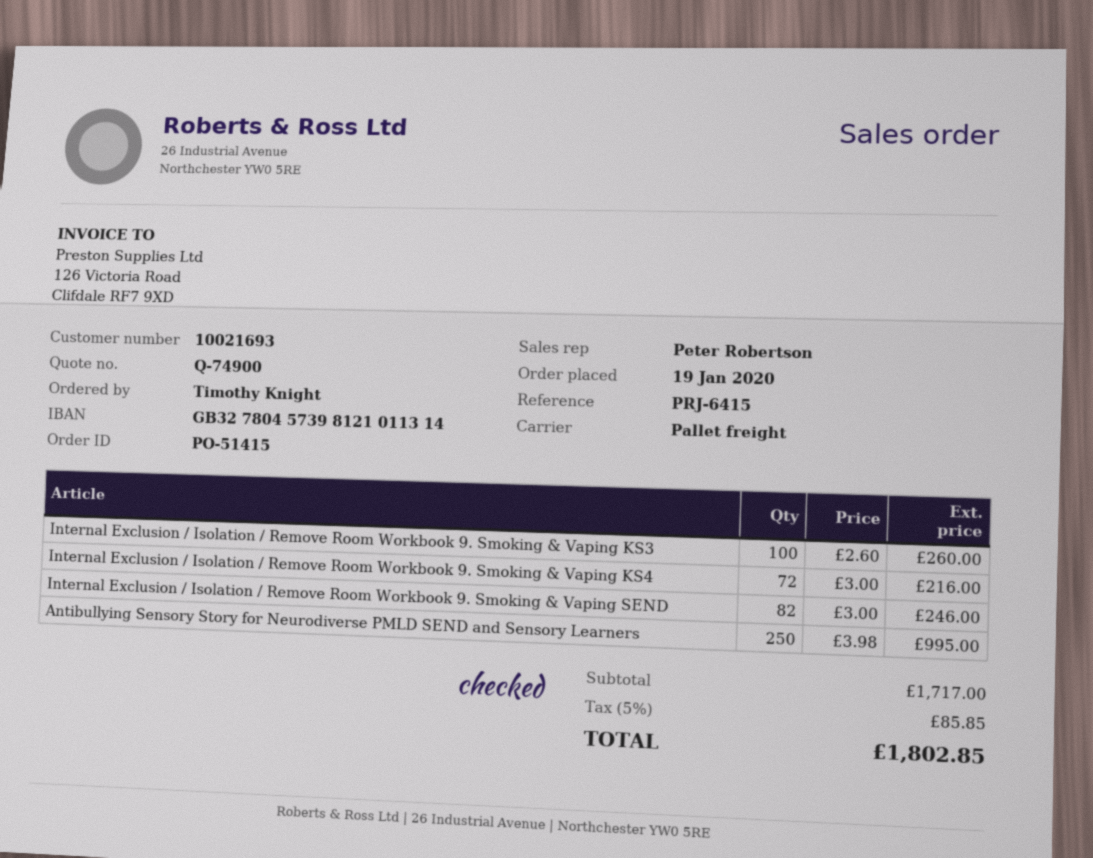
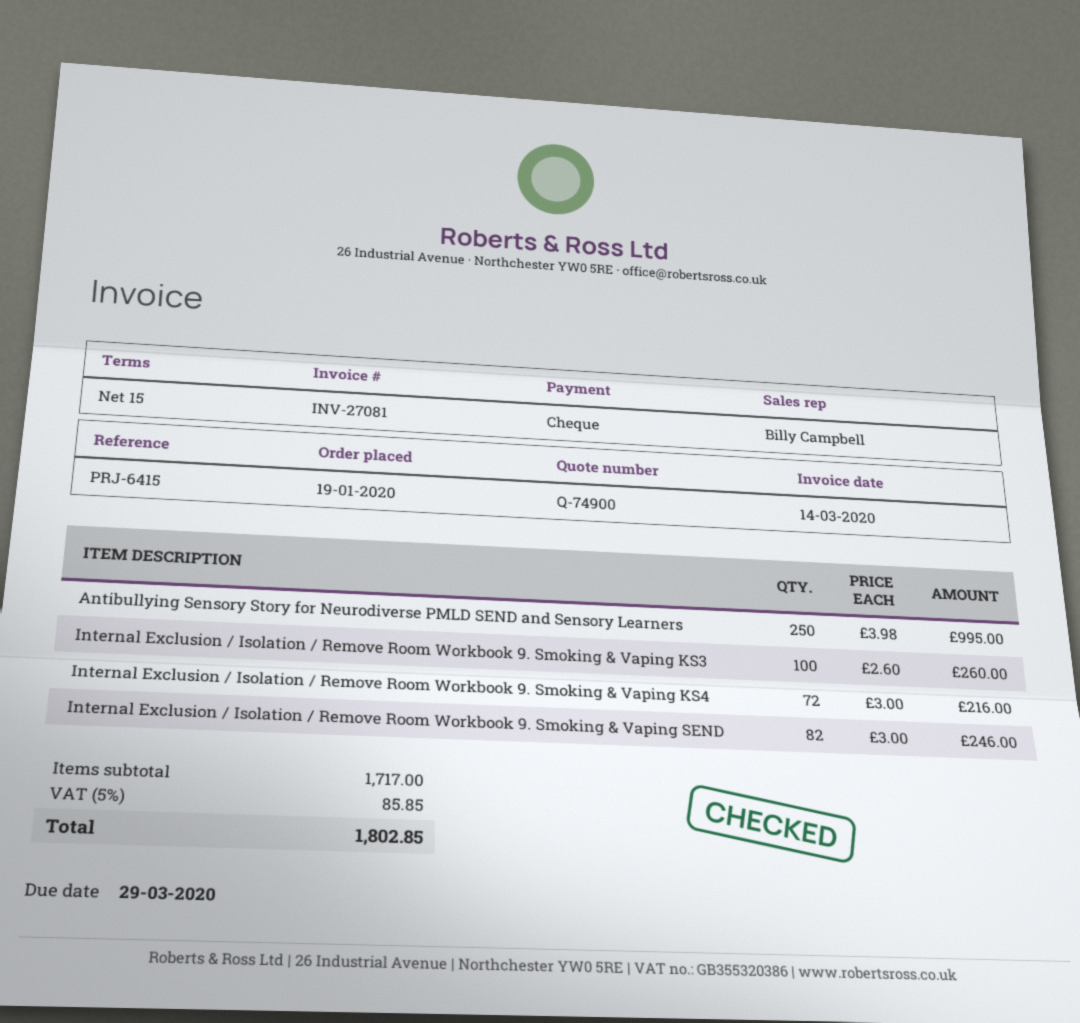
sales rep: Peter Robertson -> Billy Campbell

